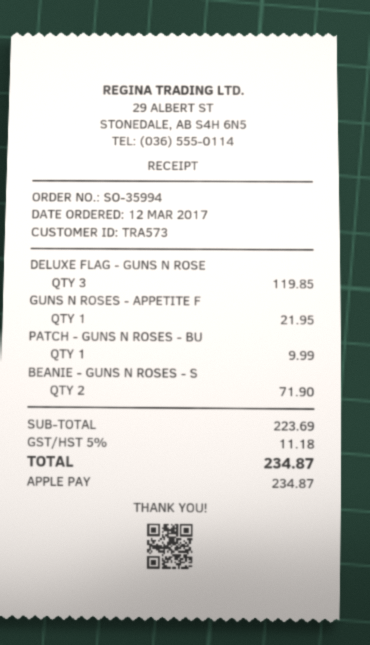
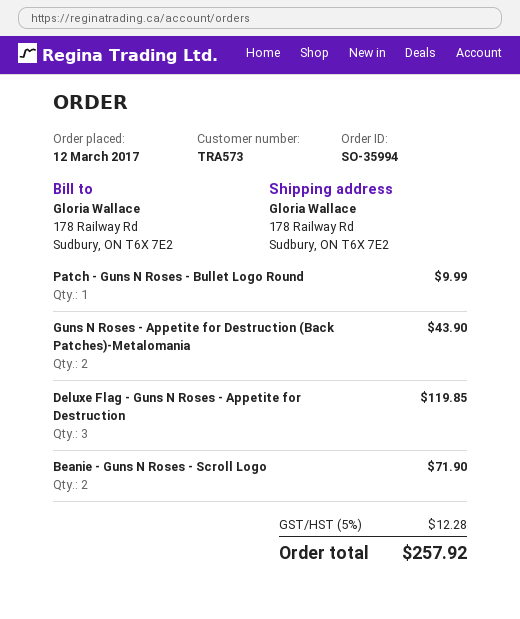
GUNS N ROSES - APPETITE F: 1 for 21.95 -> 2 for 43.90
tax: 5% = 11.18 -> 5% = 12.28
total: 234.87 -> 257.92

